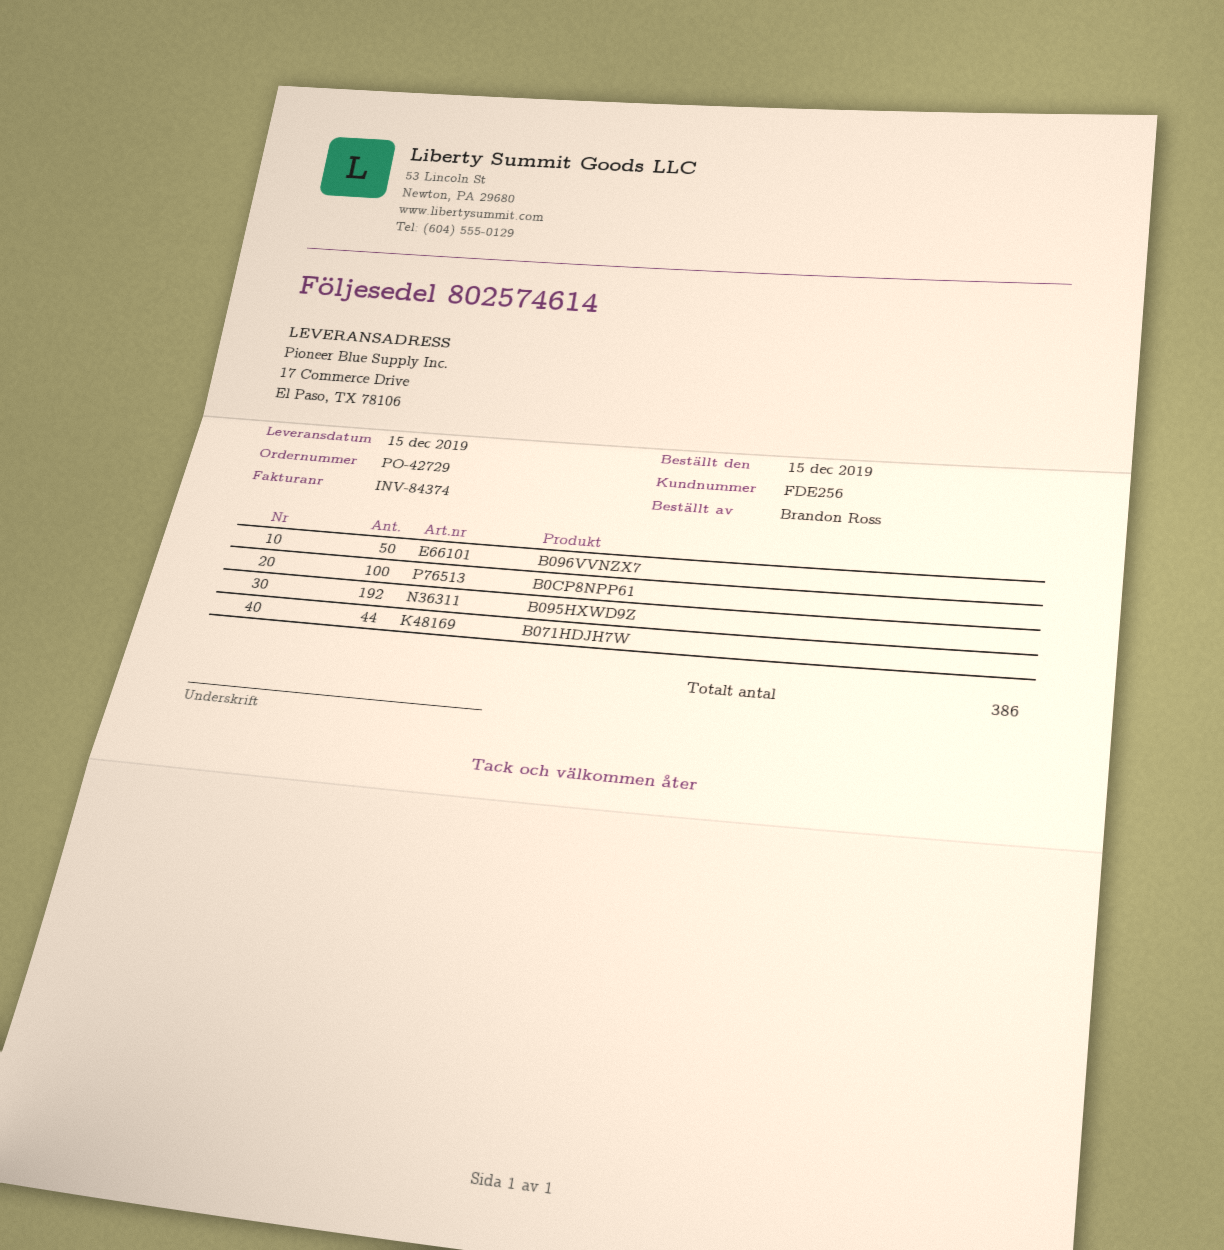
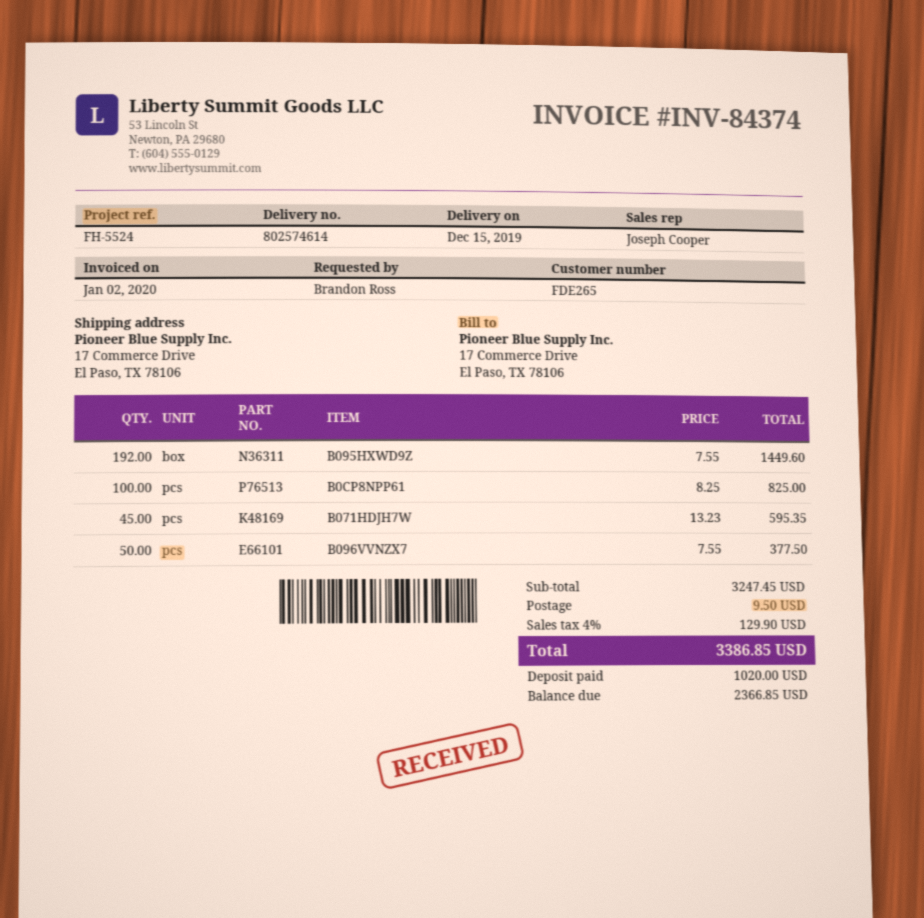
customer number: FDE256 -> FDE265
B071HDJH7W: 44 -> 45

